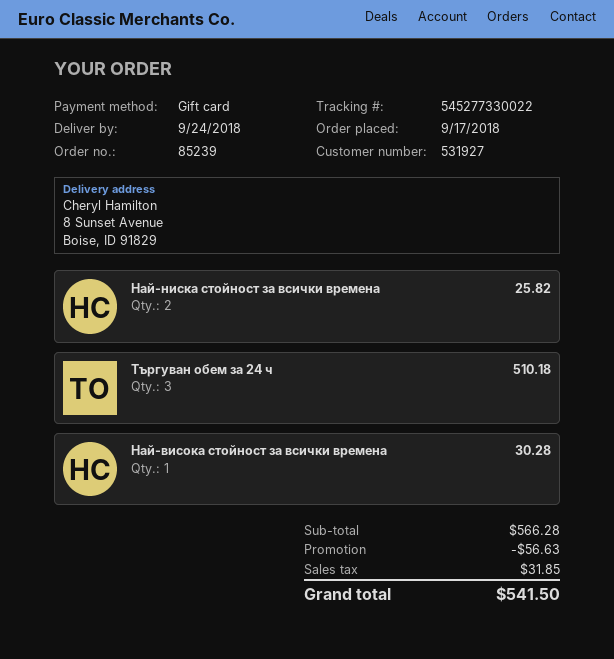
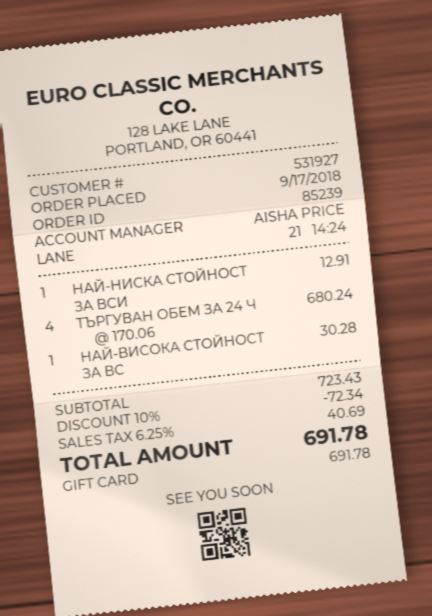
Най-ниска стойност за всички времена: 2 for 25.82 -> 1 for 12.91
Търгуван обем за 24 ч: 3 for 510.18 -> 4 for 680.24
subtotal: 566.28 -> 723.43
discount: 56.63 -> 72.34
tax: 31.85 -> 40.69
total: 541.50 -> 691.78

